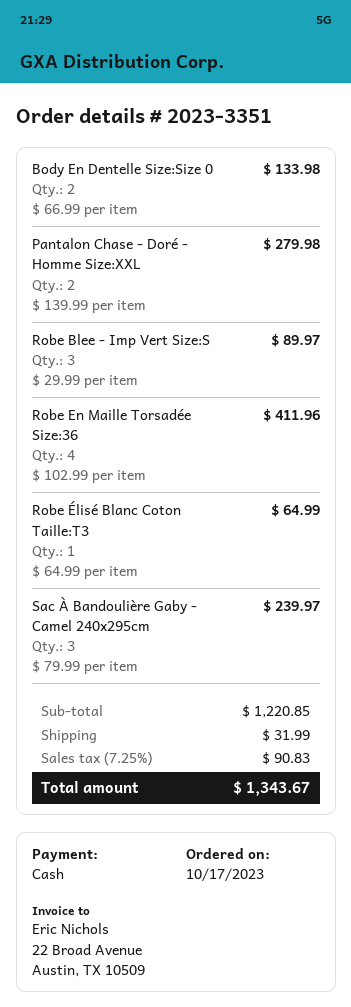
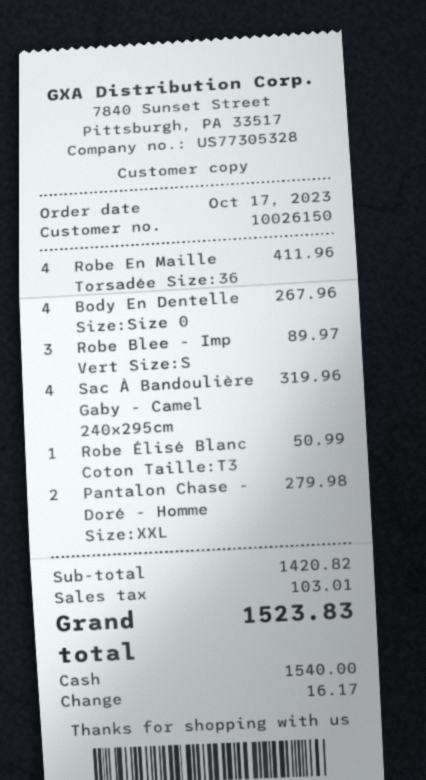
Body En Dentelle Size:Size 0: 2 for 133.98 -> 4 for 267.96
Robe Élisé Blanc Coton Taille:T3: 1 for 64.99 -> 1 for 50.99
Sac À Bandoulière Gaby - Camel 240x295cm: 3 for 239.97 -> 4 for 319.96
subtotal: 1220.85 -> 1420.82
shipping: 31.99 -> none
tax: 90.83 -> 103.01
total: 1343.67 -> 1523.83

